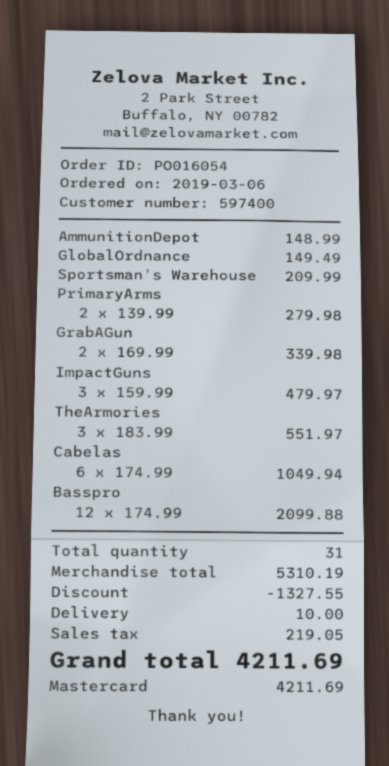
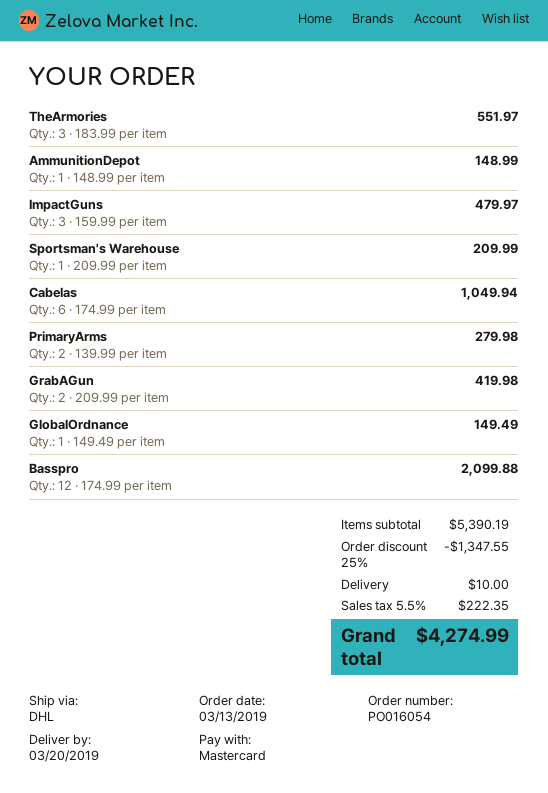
order date: 2019-03-06 -> 2019-03-13
GrabAGun: 2 x 169.99 = 339.98 -> 2 x 209.99 = 419.98
subtotal: 5310.19 -> 5390.19
discount: 1327.55 -> 1347.55
tax: 219.05 -> 222.35
total: 4211.69 -> 4274.99

